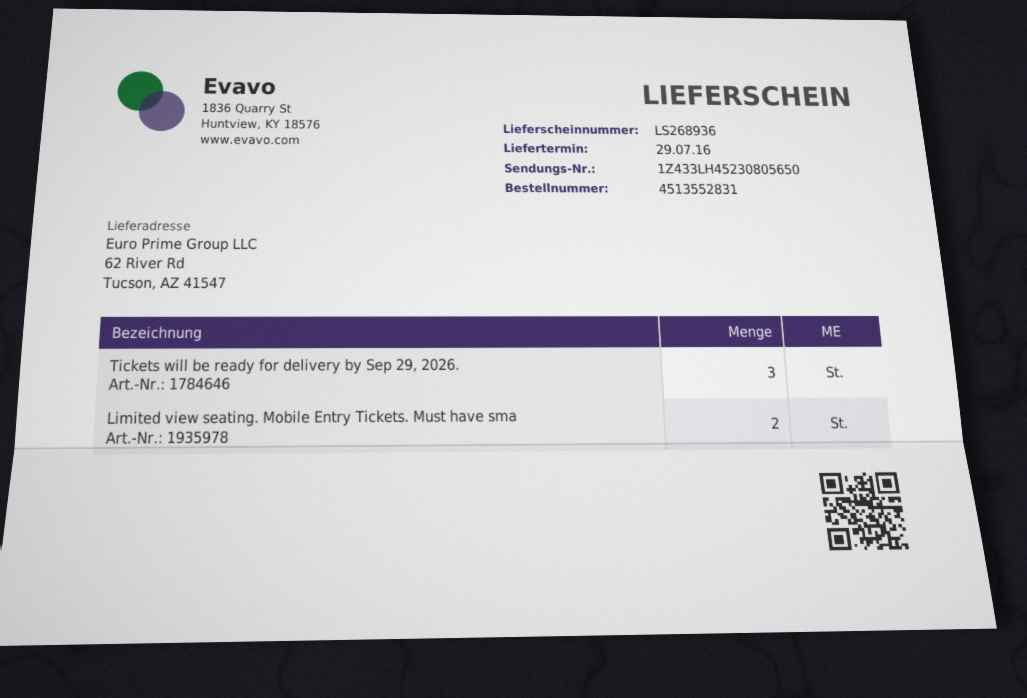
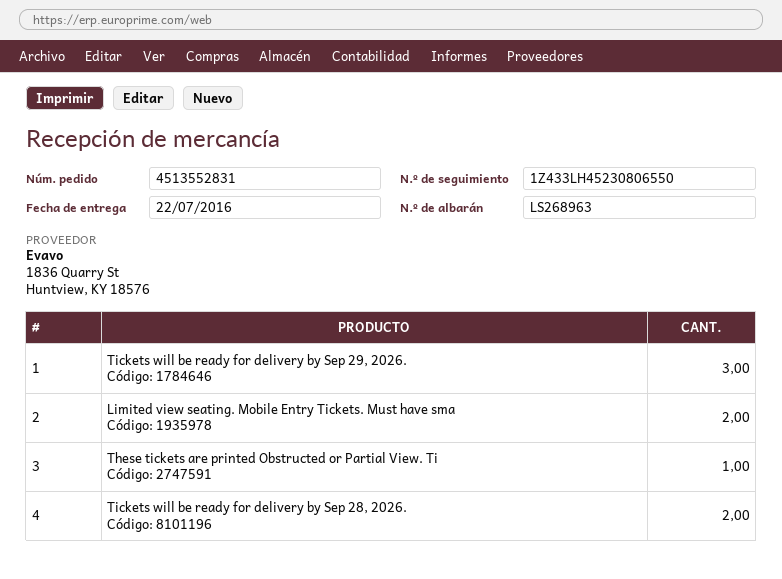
delivery note number: LS268936 -> LS268963
delivery date: 2016-07-29 -> 2016-07-22
tracking number: 1Z433LH45230805650 -> 1Z433LH45230806550
These tickets are printed Obstructed or Partial View. Ti: none -> 1
Tickets will be ready for delivery by Sep 28, 2026.: none -> 2

